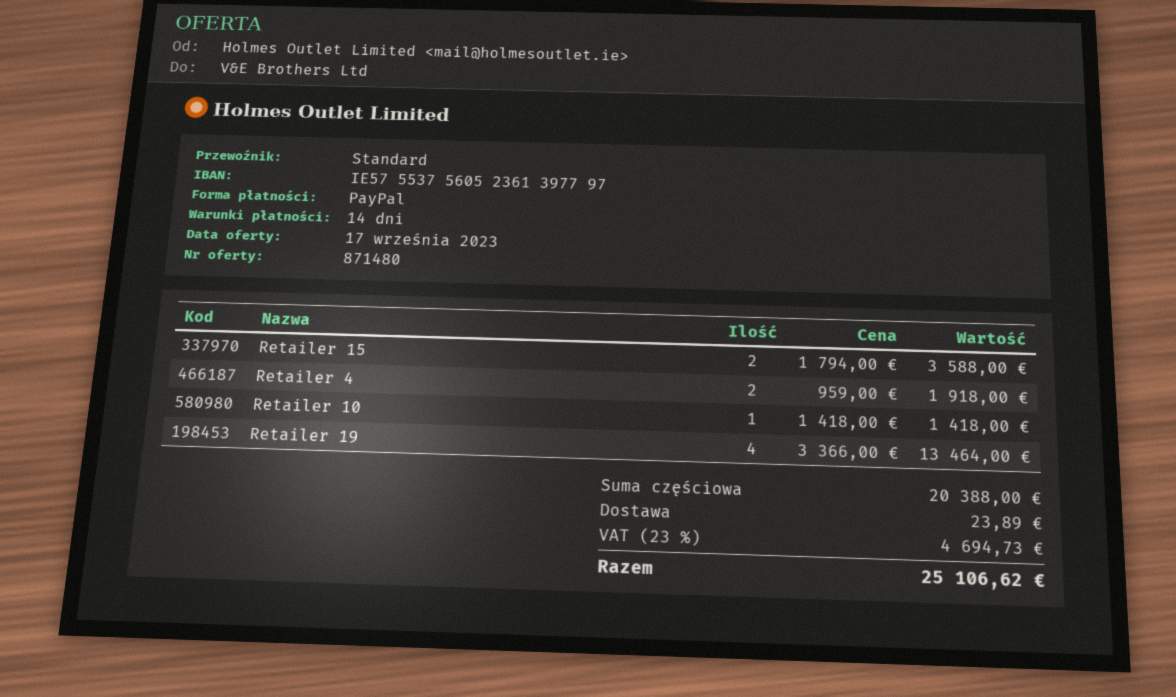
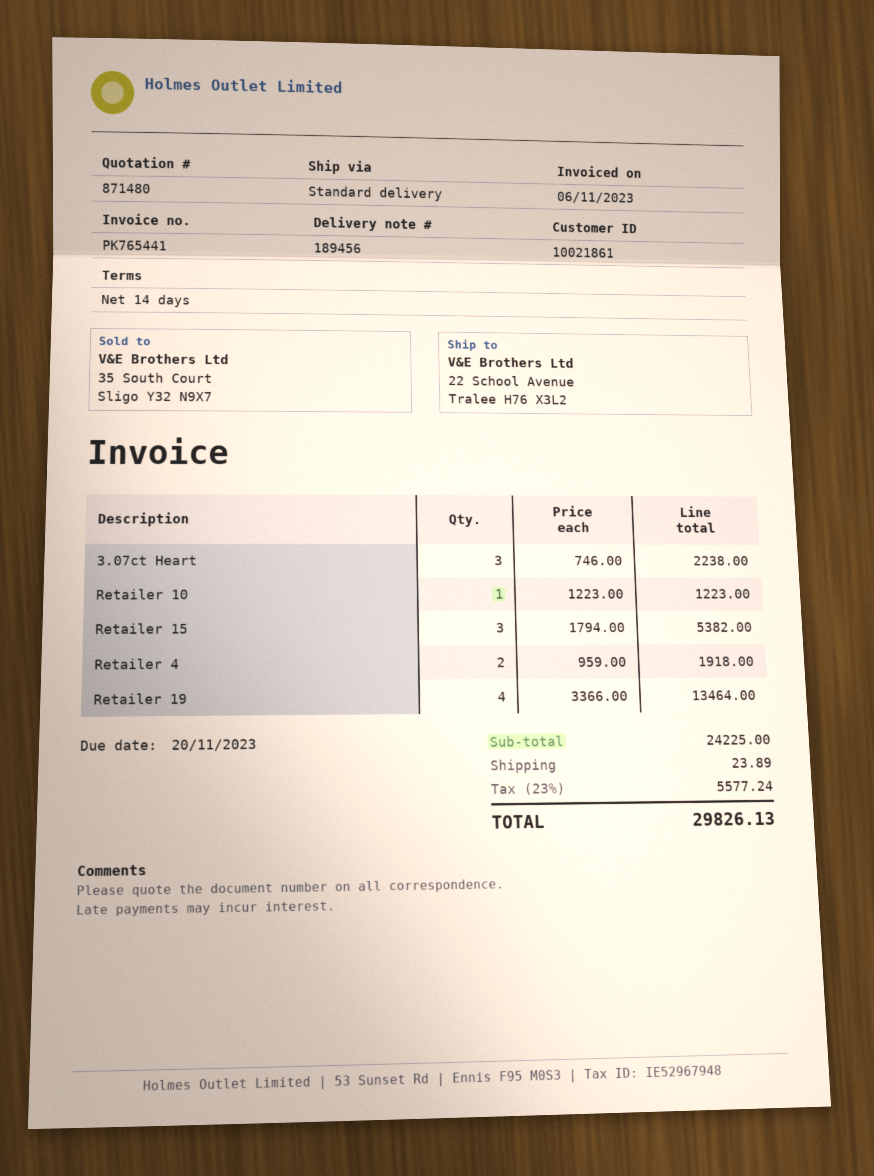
Retailer 15: 2 x 1794.00 = 3588.00 -> 3 x 1794.00 = 5382.00
Retailer 10: 1 x 1418.00 = 1418.00 -> 1 x 1223.00 = 1223.00
3.07ct Heart: none -> 3 x 746.00 = 2238.00
subtotal: 20388.00 -> 24225.00
tax: 23% = 4694.73 -> 23% = 5577.24
total: 25106.62 -> 29826.13

